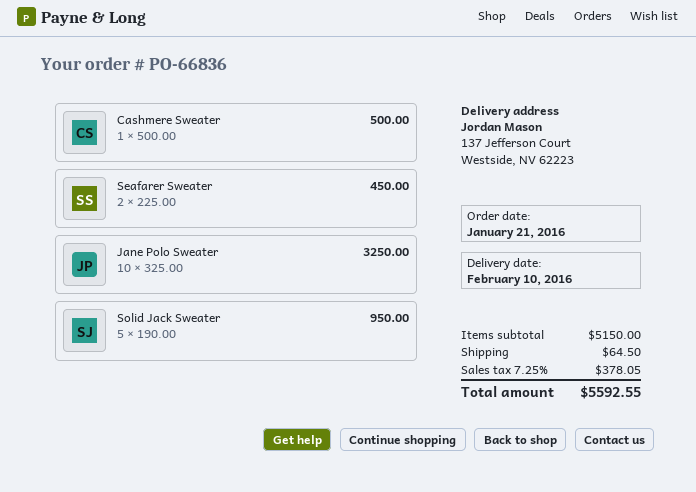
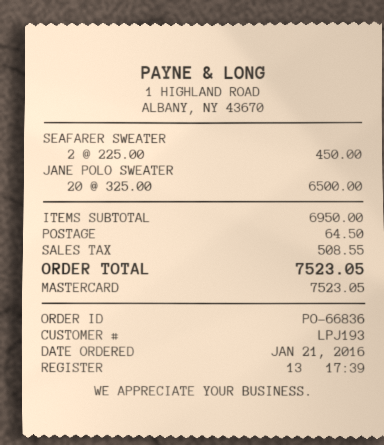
Cashmere Sweater: 1 x 500.00 = 500.00 -> none
Jane Polo Sweater: 10 x 325.00 = 3250.00 -> 20 x 325.00 = 6500.00
Solid Jack Sweater: 5 x 190.00 = 950.00 -> none
subtotal: 5150.00 -> 6950.00
tax: 378.05 -> 508.55
total: 5592.55 -> 7523.05

